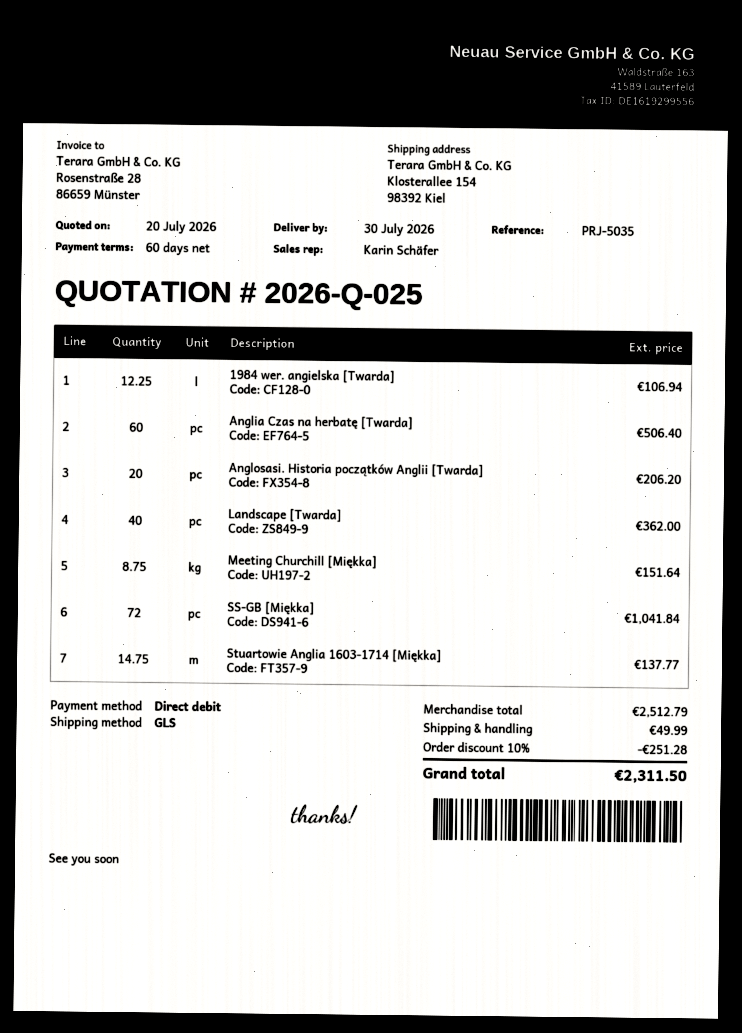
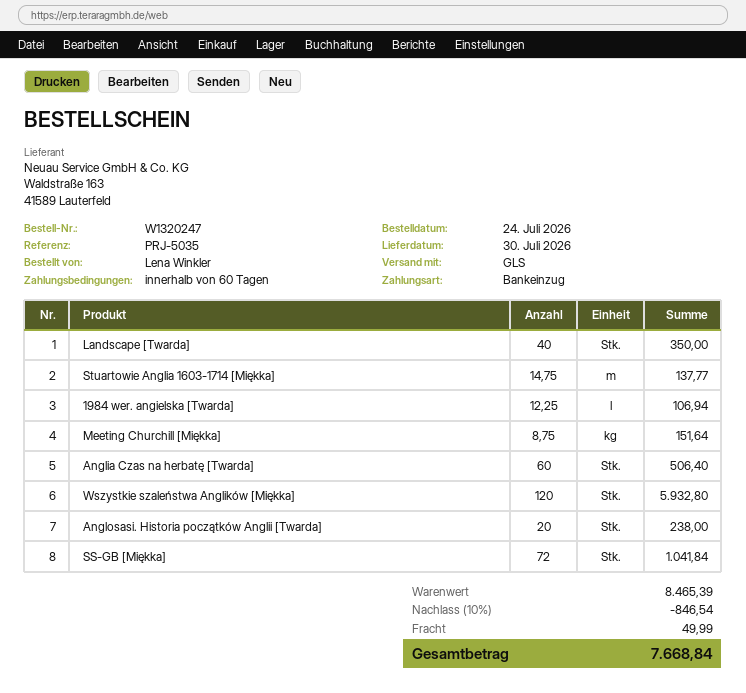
Anglosasi. Historia początków Anglii [Twarda]: 20 for 206.20 -> 20 for 238.00
Landscape [Twarda]: 40 for 362.00 -> 40 for 350.00
Wszystkie szaleństwa Anglików [Miękka]: none -> 120 for 5932.80
subtotal: 2512.79 -> 8465.39
discount: 10% = 251.28 -> 10% = 846.54
total: 2311.50 -> 7668.84

